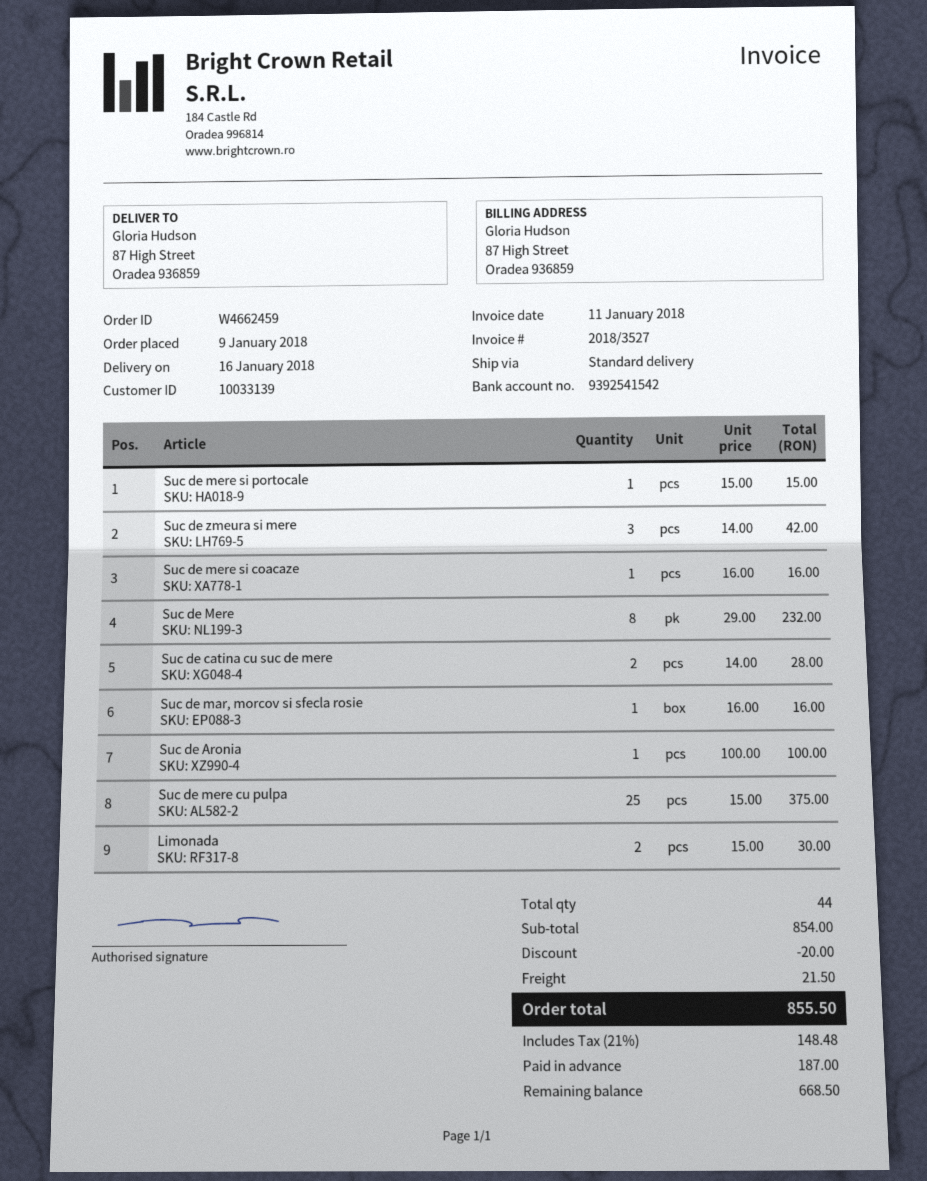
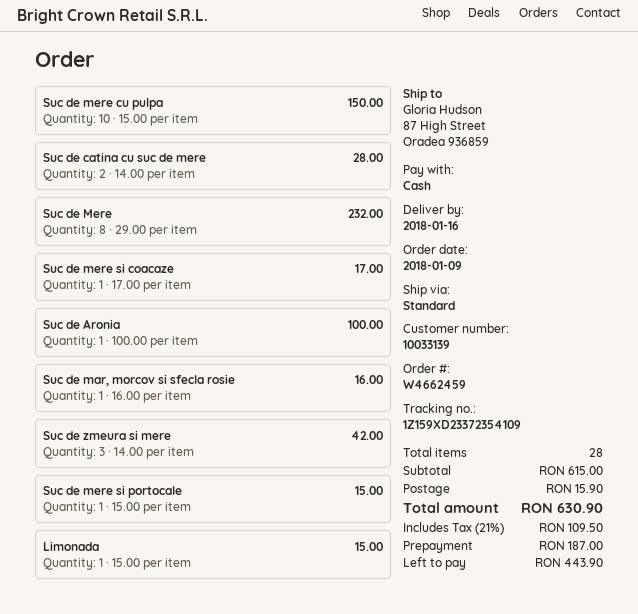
Suc de mere si coacaze: 1 x 16.00 = 16.00 -> 1 x 17.00 = 17.00
Suc de mere cu pulpa: 25 x 15.00 = 375.00 -> 10 x 15.00 = 150.00
Limonada: 2 x 15.00 = 30.00 -> 1 x 15.00 = 15.00
total quantity: 44 -> 28
subtotal: 854.00 -> 615.00
discount: 20.00 -> none
shipping: 21.50 -> 15.90
tax: 21% = 148.48 -> 21% = 109.50
total: 855.50 -> 630.90
balance: 668.50 -> 443.90

